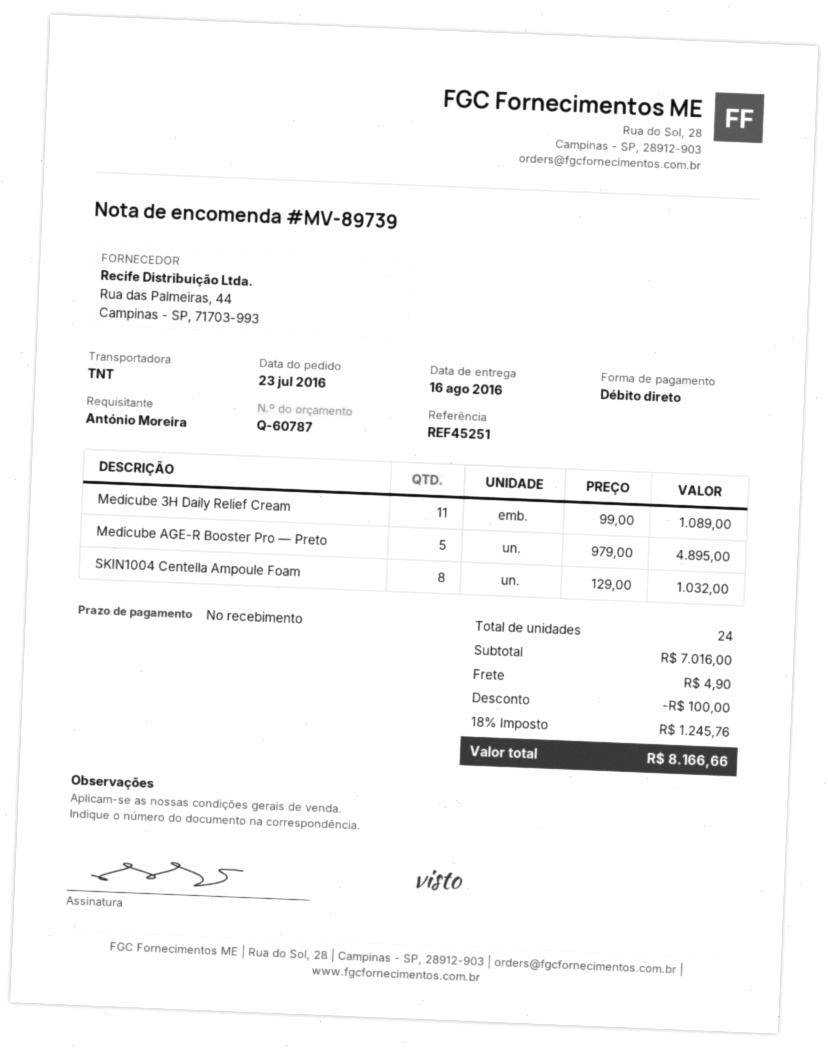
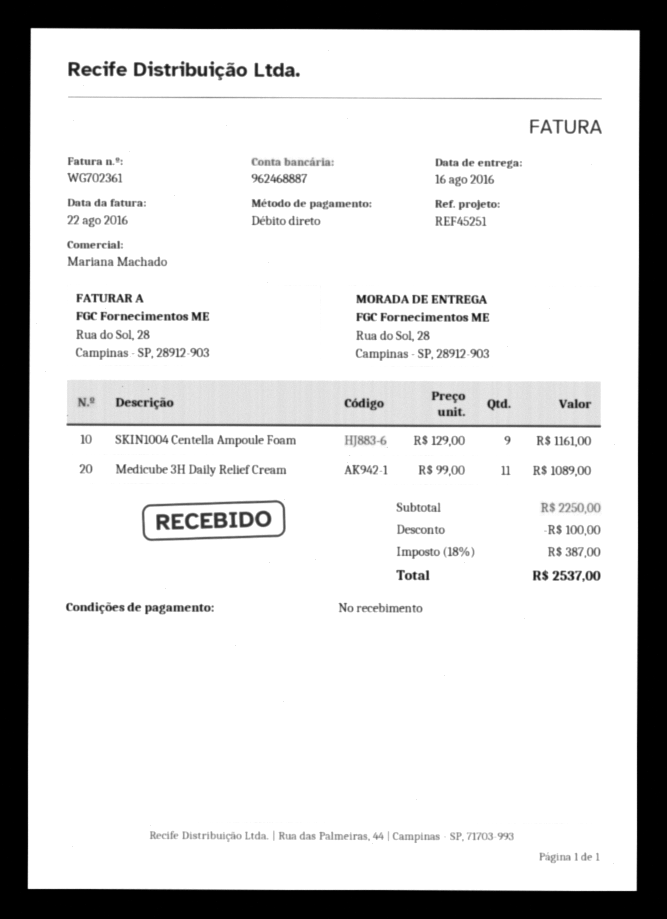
Medicube AGE-R Booster Pro — Preto: 5 x 979.00 = 4895.00 -> none
SKIN1004 Centella Ampoule Foam: 8 x 129.00 = 1032.00 -> 9 x 129.00 = 1161.00
subtotal: 7016.00 -> 2250.00
shipping: 4.90 -> none
tax: 18% = 1245.76 -> 18% = 387.00
total: 8166.66 -> 2537.00

